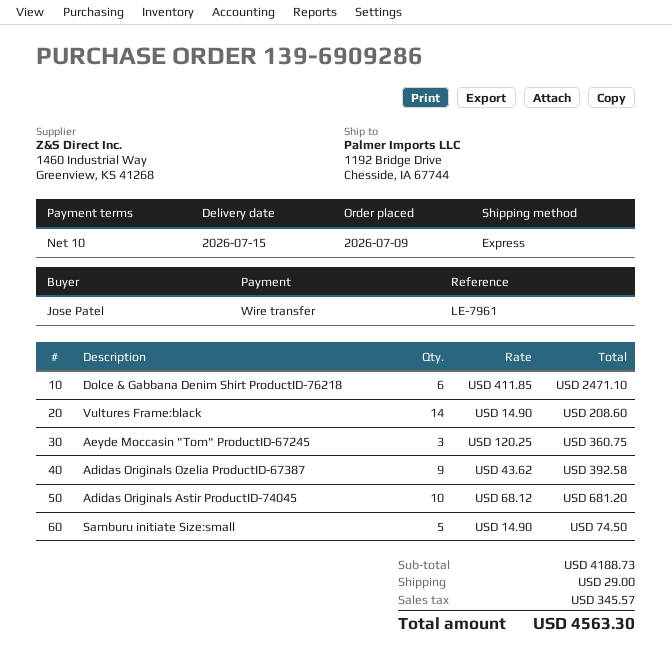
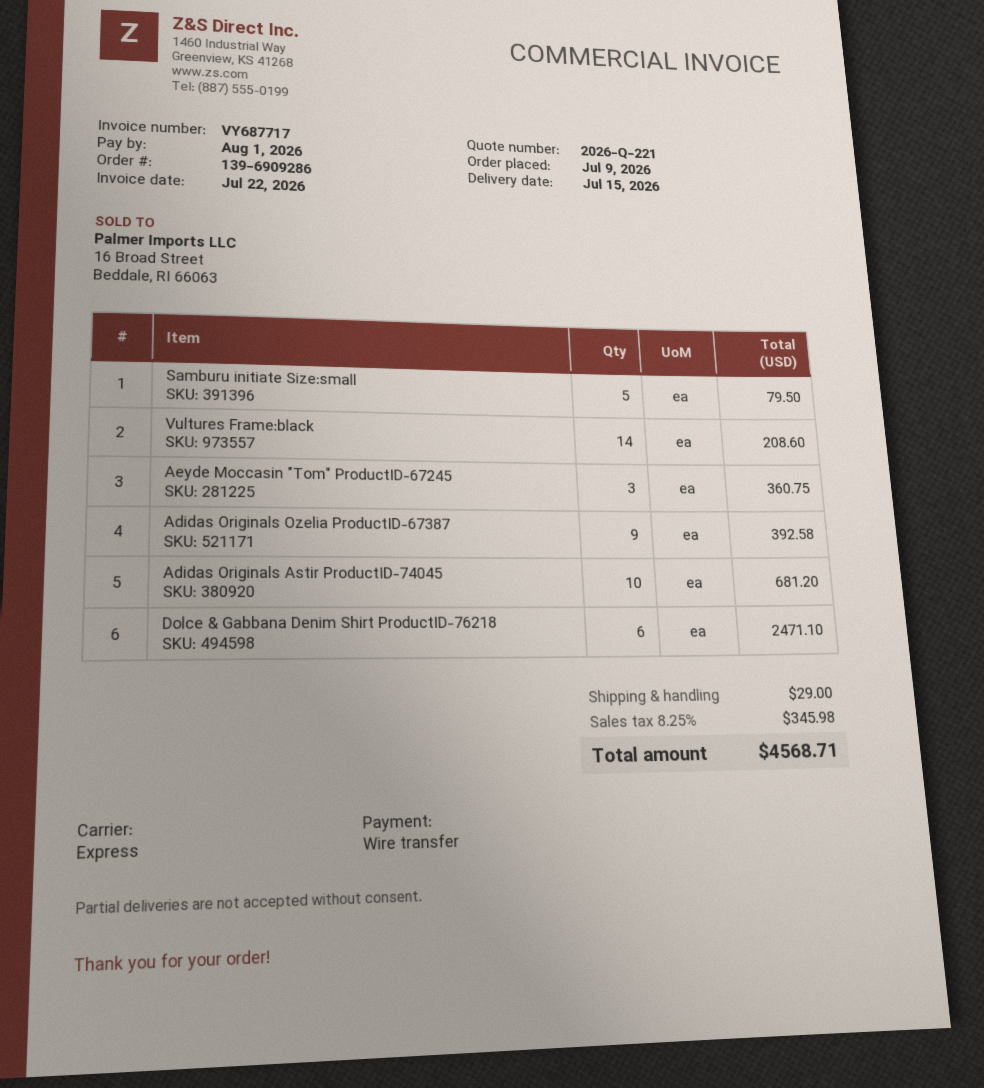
Samburu initiate Size:small: 5 for 74.50 -> 5 for 79.50
tax: 345.57 -> 345.98
total: 4563.30 -> 4568.71

